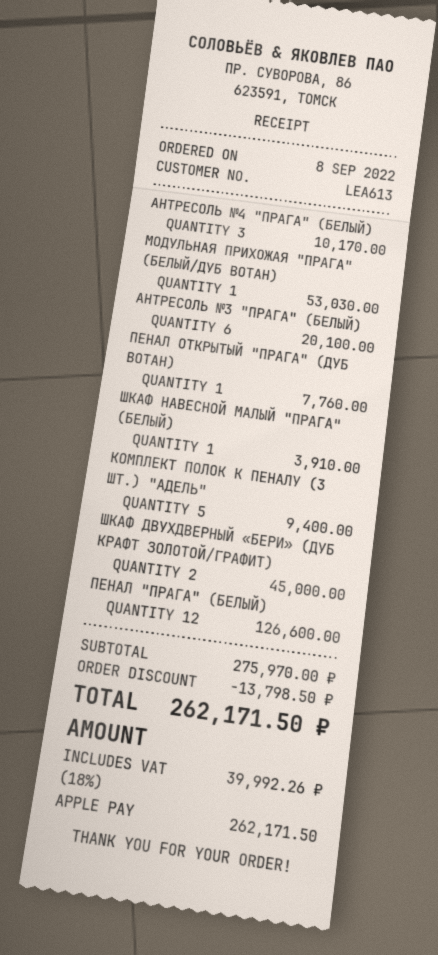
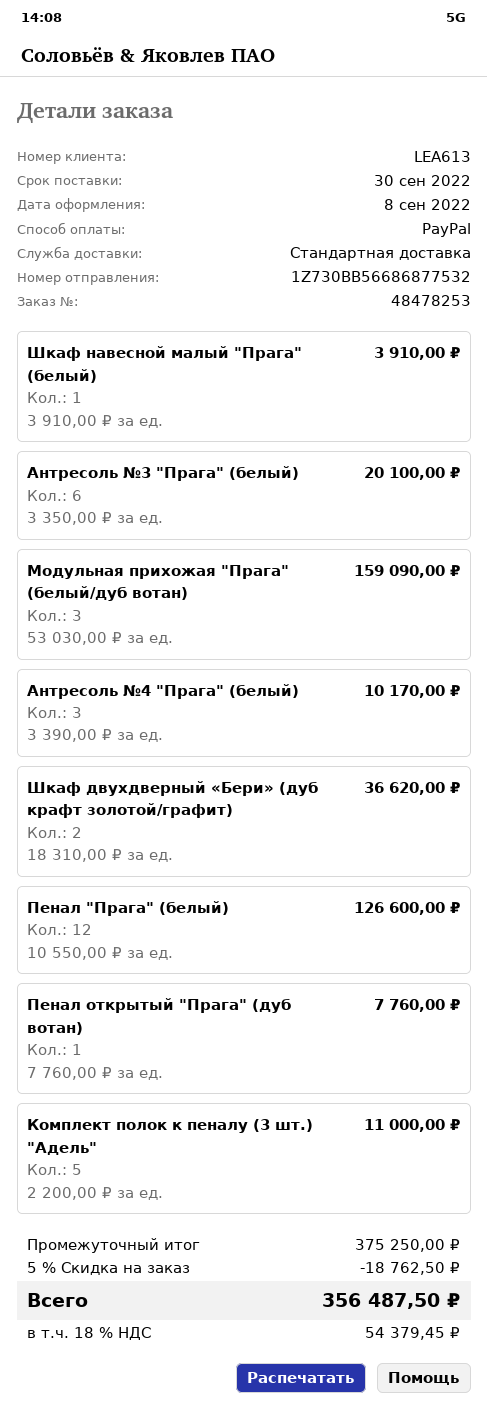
payment method: Apple Pay -> PayPal
МОДУЛЬНАЯ ПРИХОЖАЯ "ПРАГА" (БЕЛЫЙ/ДУБ ВОТАН): 1 for 53030.00 -> 3 for 159090.00
КОМПЛЕКТ ПОЛОК К ПЕНАЛУ (3 ШТ.) "АДЕЛЬ": 5 for 9400.00 -> 5 for 11000.00
ШКАФ ДВУХДВЕРНЫЙ «БЕРИ» (ДУБ КРАФТ ЗОЛОТОЙ/ГРАФИТ): 2 for 45000.00 -> 2 for 36620.00
subtotal: 275970.00 -> 375250.00
discount: 13798.50 -> 18762.50
tax: 18% = 39992.26 -> 18% = 54379.45
total: 262171.50 -> 356487.50

